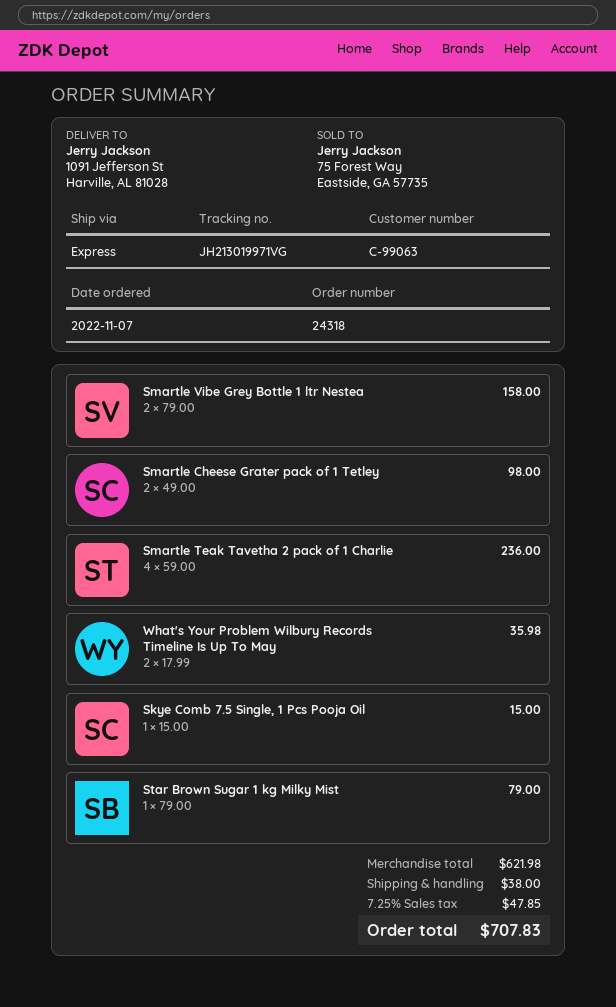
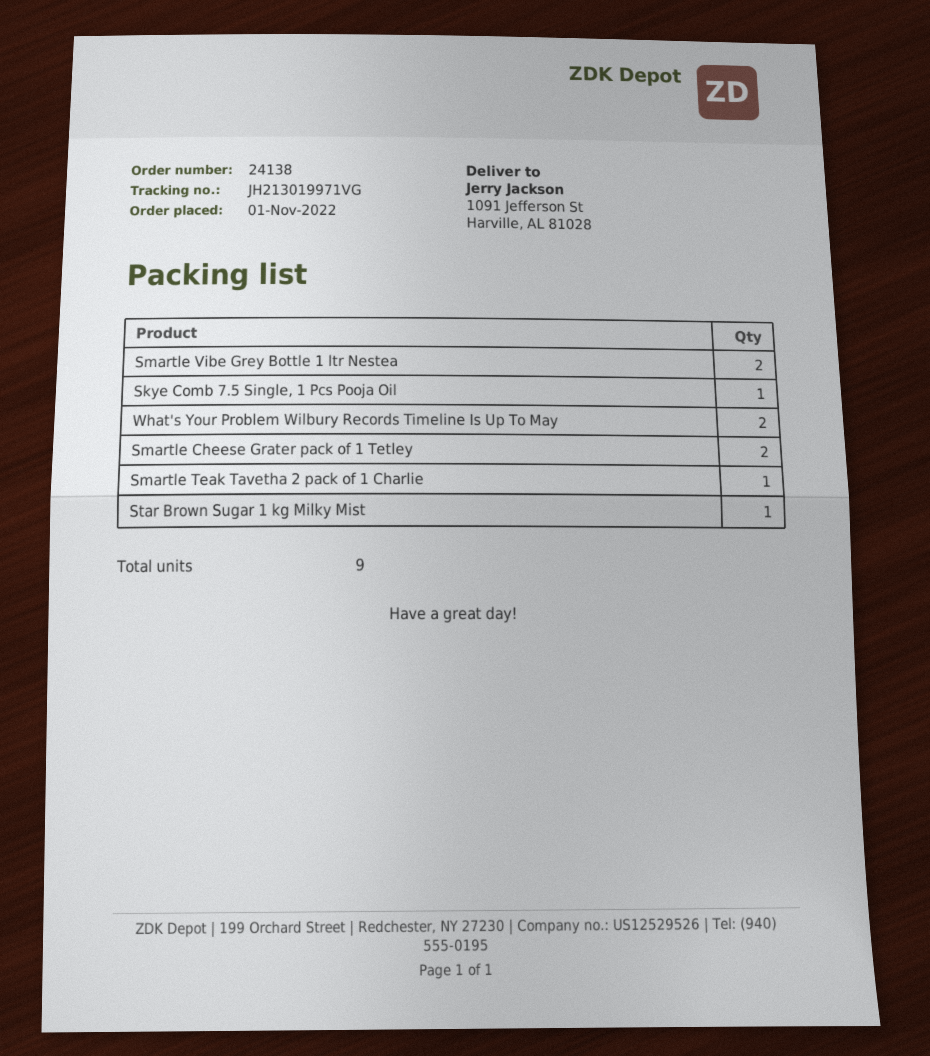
order number: 24318 -> 24138
order date: 2022-11-07 -> 2022-11-01
Smartle Teak Tavetha 2 pack of 1 Charlie: 4 -> 1

